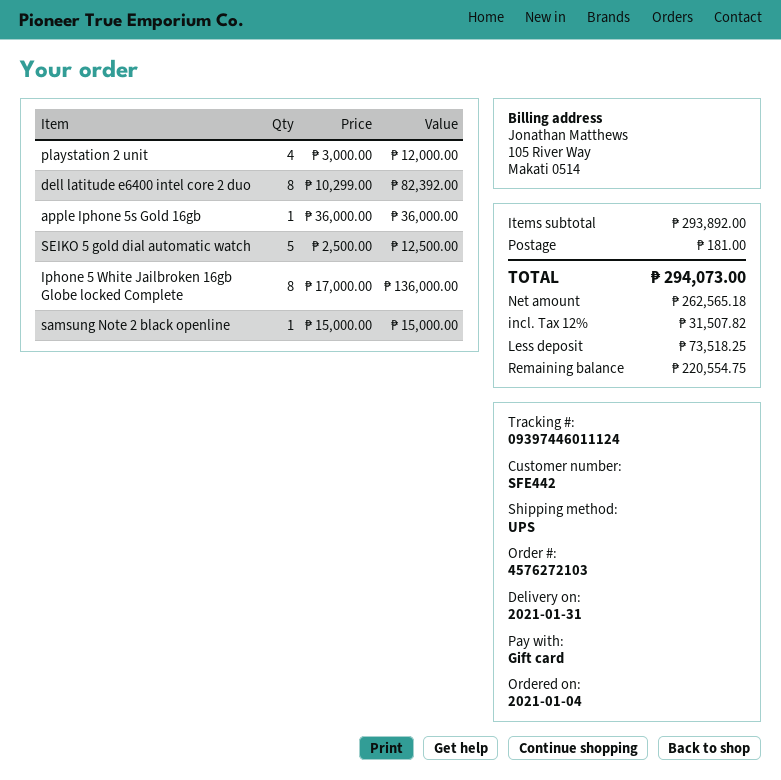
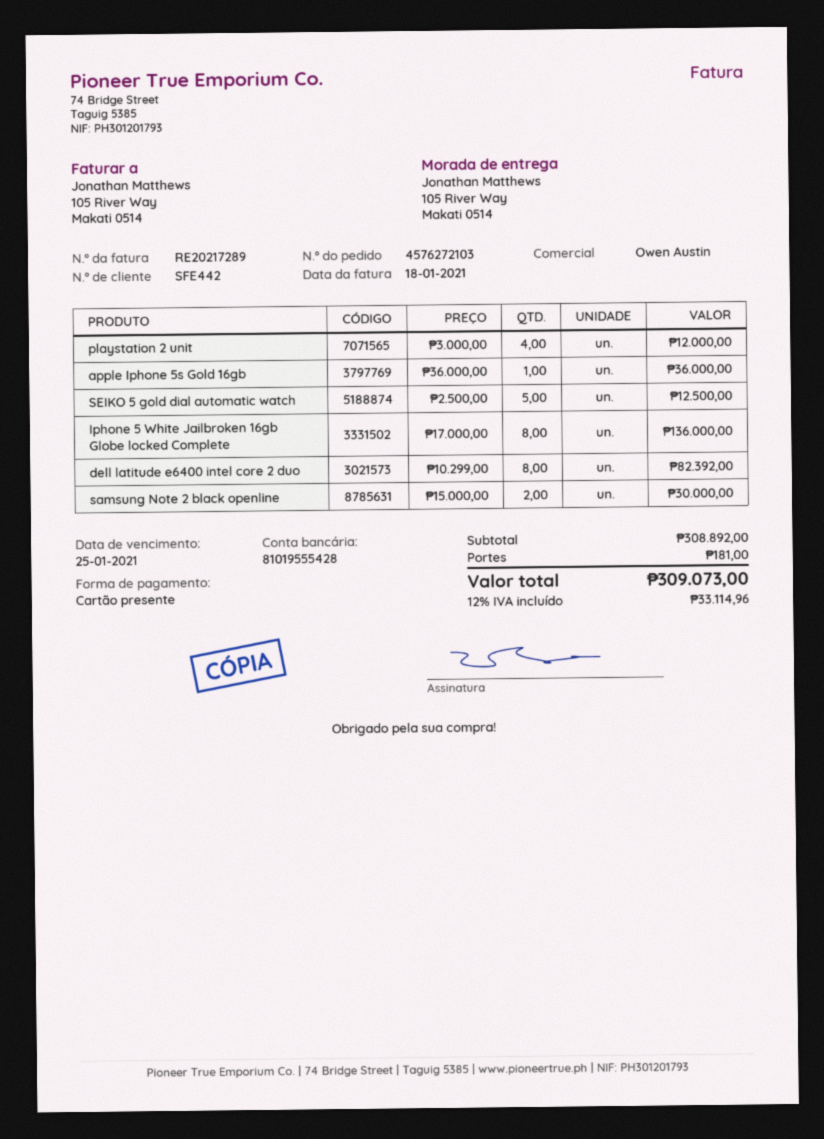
samsung Note 2 black openline: 1 x 15000.00 = 15000.00 -> 2 x 15000.00 = 30000.00
subtotal: 293892.00 -> 308892.00
tax: 12% = 31507.82 -> 12% = 33114.96
total: 294073.00 -> 309073.00

